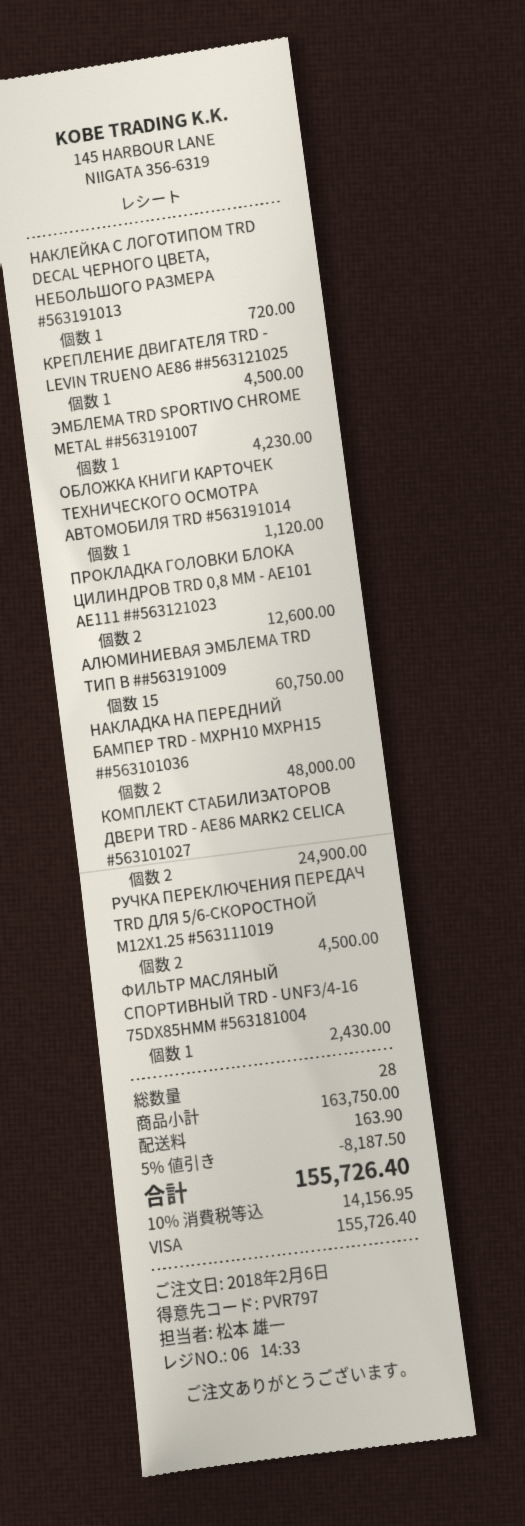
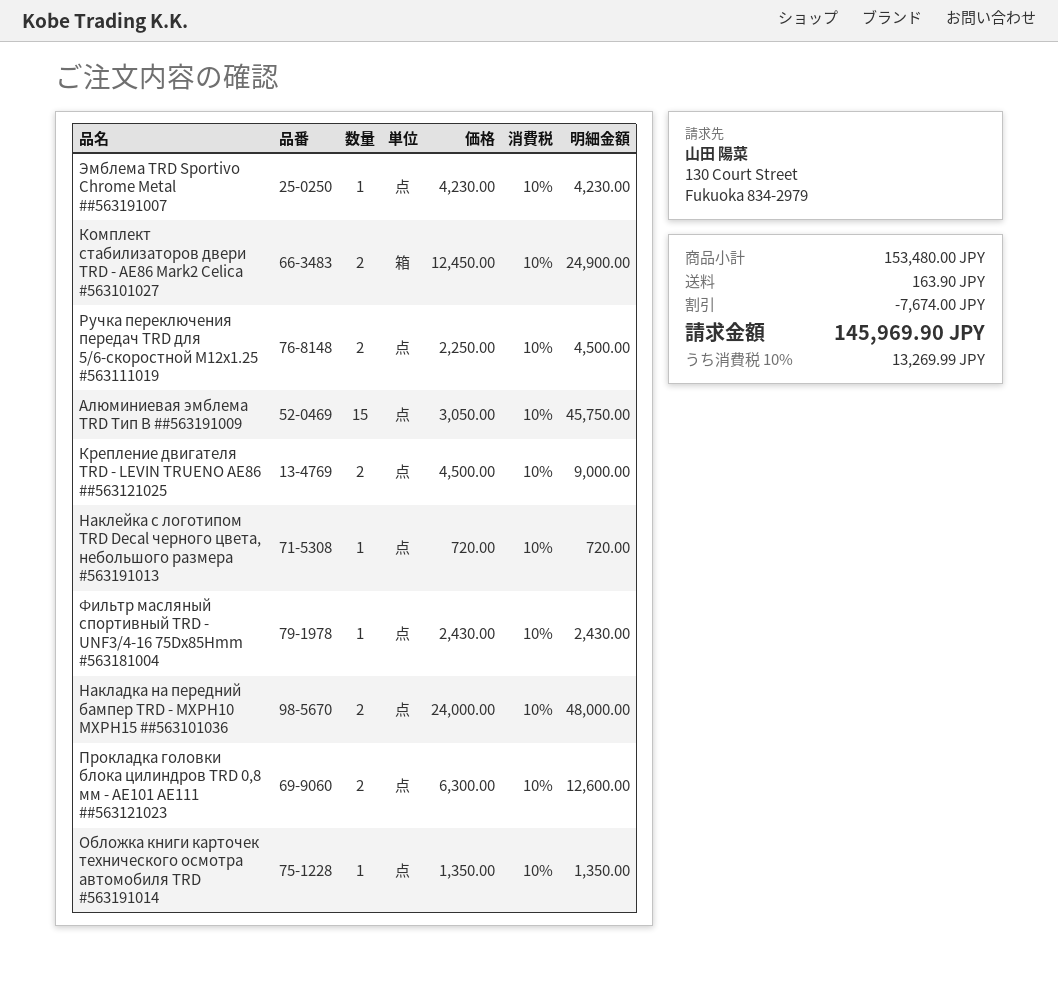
КРЕПЛЕНИЕ ДВИГАТЕЛЯ TRD - LEVIN TRUENO AE86 ##563121025: 1 for 4500.00 -> 2 for 9000.00
ОБЛОЖКА КНИГИ КАРТОЧЕК ТЕХНИЧЕСКОГО ОСМОТРА АВТОМОБИЛЯ TRD #563191014: 1 for 1120.00 -> 1 for 1350.00
АЛЮМИНИЕВАЯ ЭМБЛЕМА TRD ТИП B ##563191009: 15 for 60750.00 -> 15 for 45750.00
subtotal: 163750.00 -> 153480.00
discount: 8187.50 -> 7674.00
tax: 10% = 14156.95 -> 10% = 13269.99
total: 155726.40 -> 145969.90

